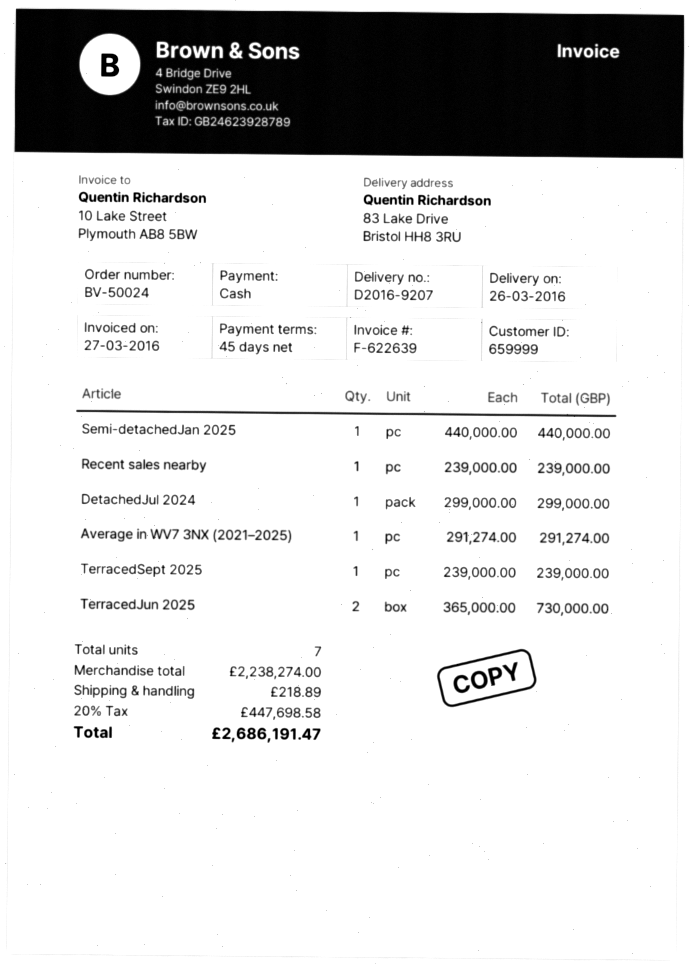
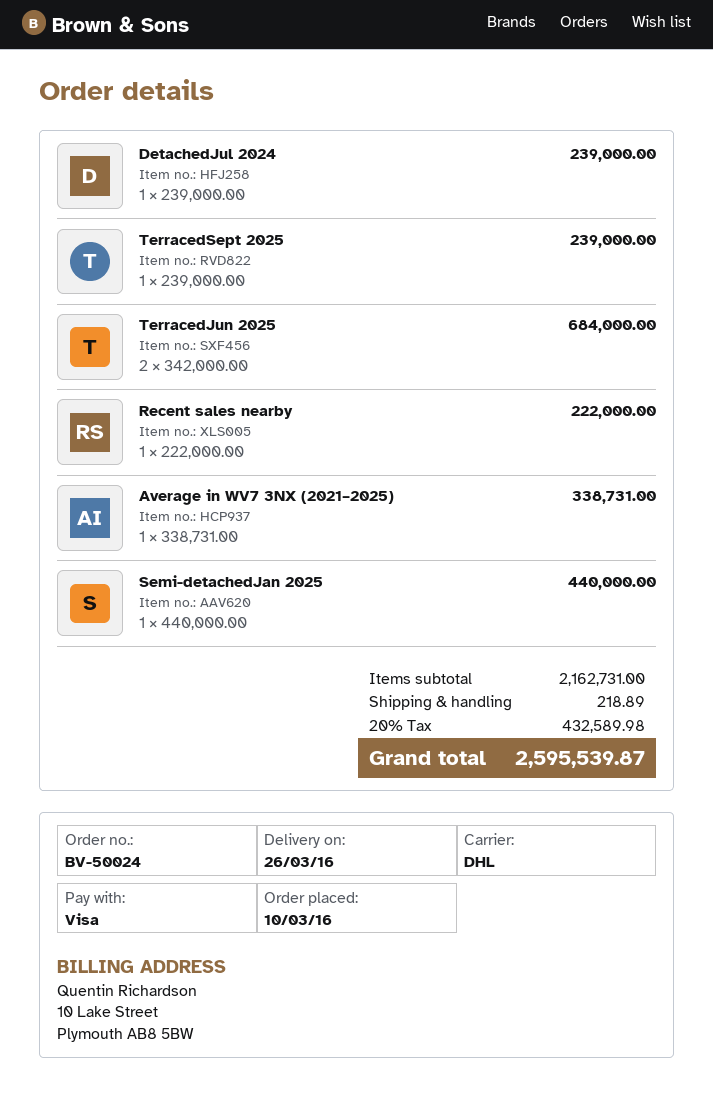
payment method: cash -> Visa
Recent sales nearby: 1 x 239000.00 = 239000.00 -> 1 x 222000.00 = 222000.00
DetachedJul 2024: 1 x 299000.00 = 299000.00 -> 1 x 239000.00 = 239000.00
Average in WV7 3NX (2021–2025): 1 x 291274.00 = 291274.00 -> 1 x 338731.00 = 338731.00
TerracedJun 2025: 2 x 365000.00 = 730000.00 -> 2 x 342000.00 = 684000.00
subtotal: 2238274.00 -> 2162731.00
tax: 20% = 447698.58 -> 20% = 432589.98
total: 2686191.47 -> 2595539.87

